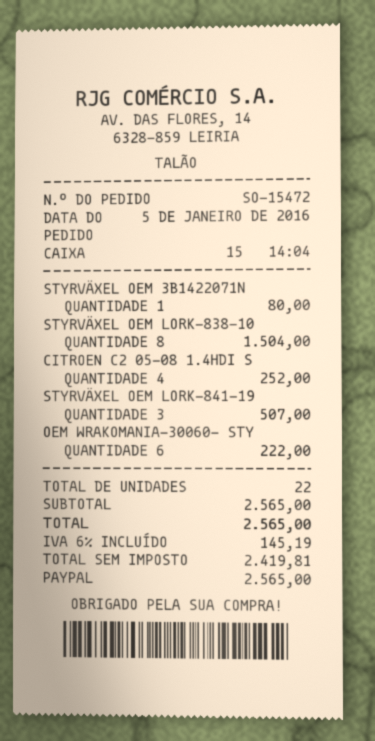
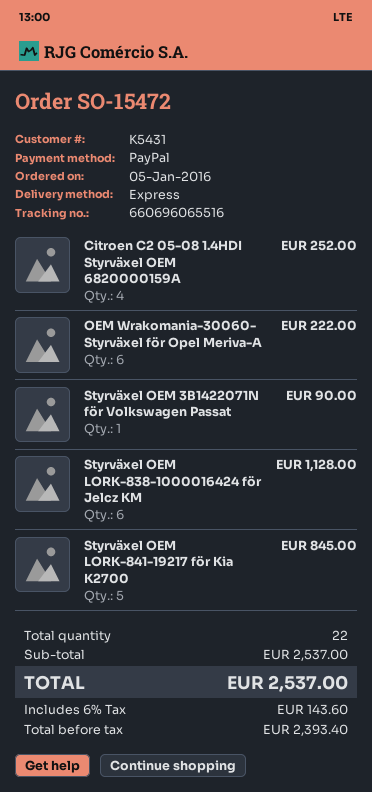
STYRVÄXEL OEM 3B1422071N: 1 for 80.00 -> 1 for 90.00
STYRVÄXEL OEM LORK-838-10: 8 for 1504.00 -> 6 for 1128.00
STYRVÄXEL OEM LORK-841-19: 3 for 507.00 -> 5 for 845.00
subtotal: 2565.00 -> 2537.00
net: 2419.81 -> 2393.40
tax: 6% = 145.19 -> 6% = 143.60
total: 2565.00 -> 2537.00

